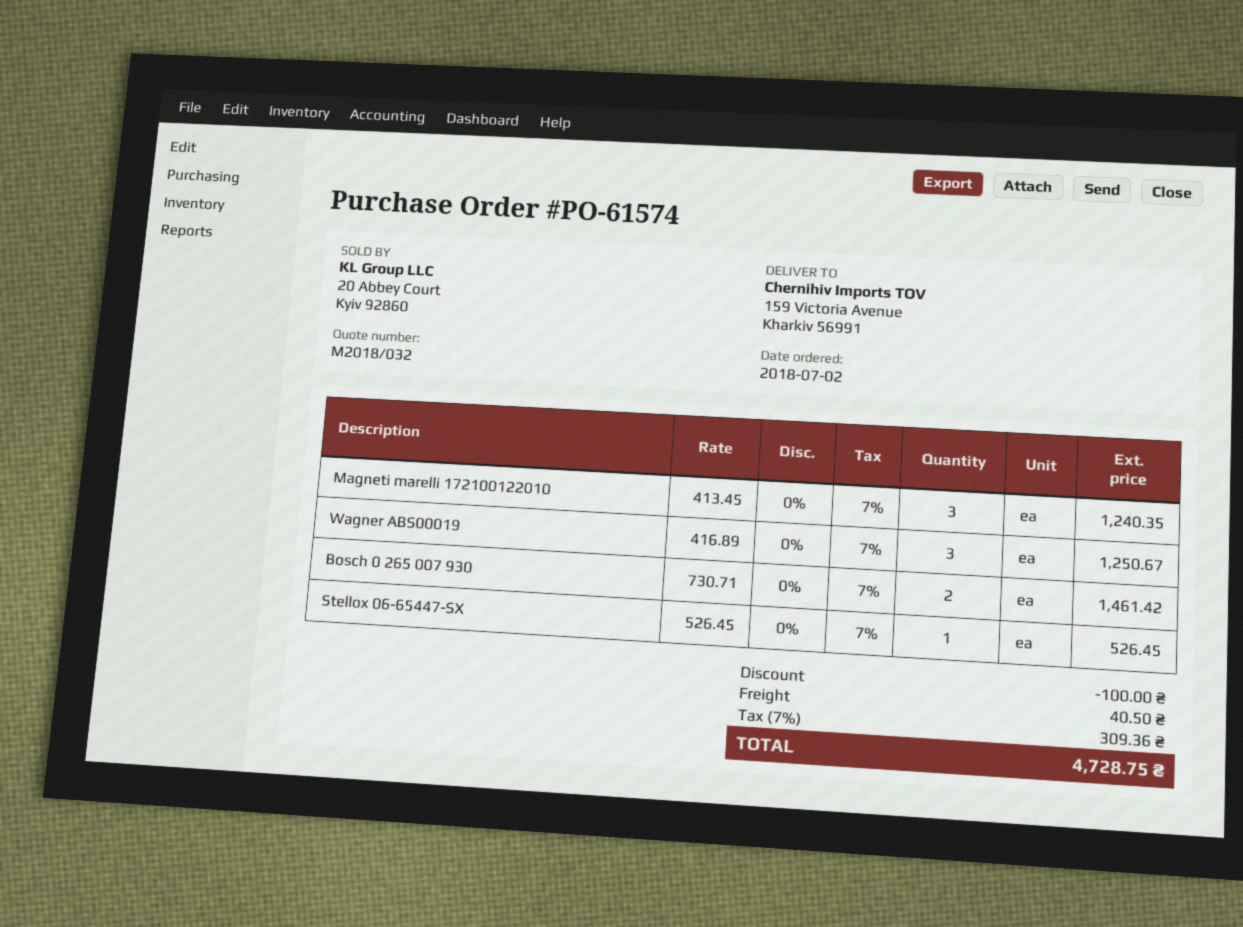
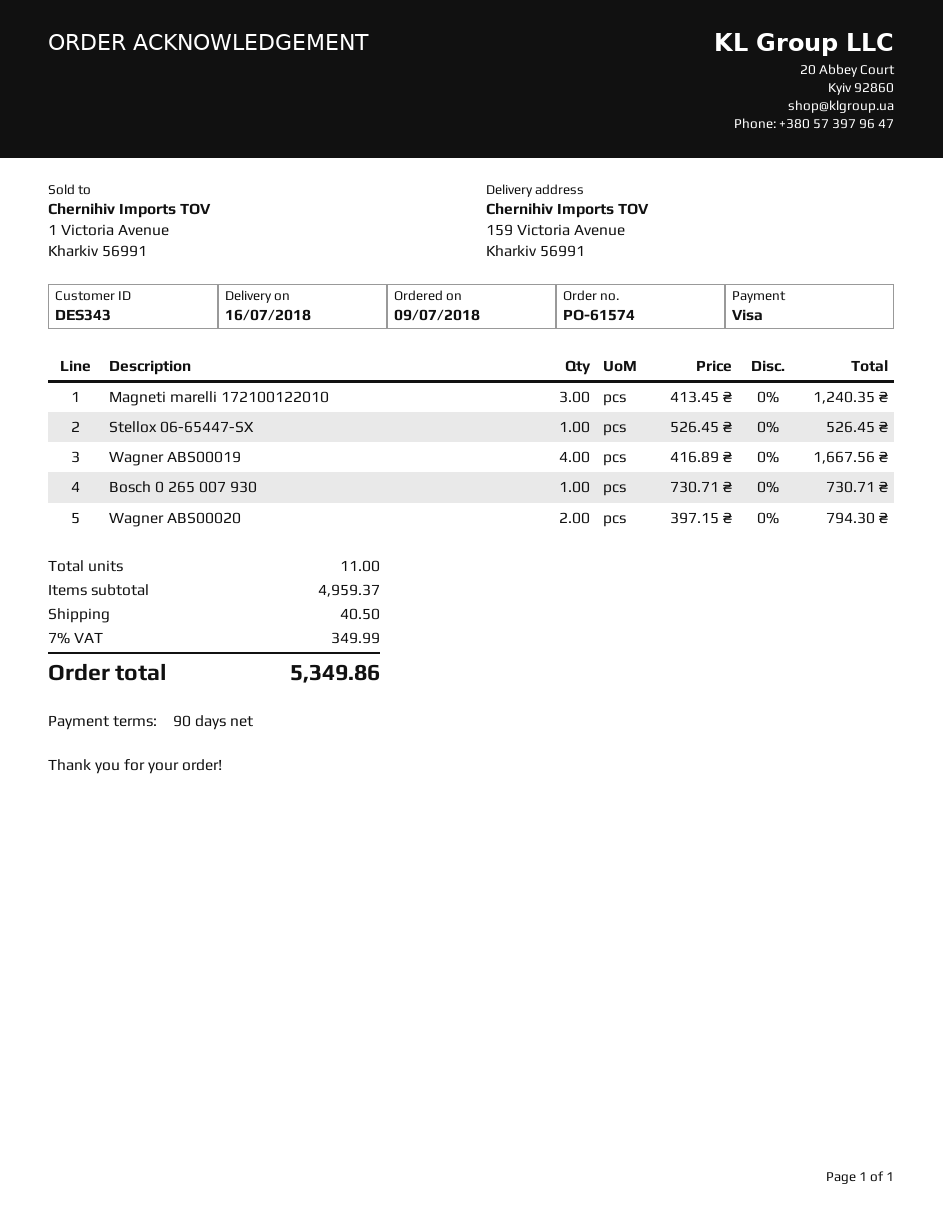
order date: 2018-07-02 -> 2018-07-09
Wagner ABS00019: 3 x 416.89 = 1250.67 -> 4 x 416.89 = 1667.56
Bosch 0 265 007 930: 2 x 730.71 = 1461.42 -> 1 x 730.71 = 730.71
Wagner ABS00020: none -> 2 x 397.15 = 794.30
discount: 100.00 -> none
tax: 7% = 309.36 -> 7% = 349.99
total: 4728.75 -> 5349.86

